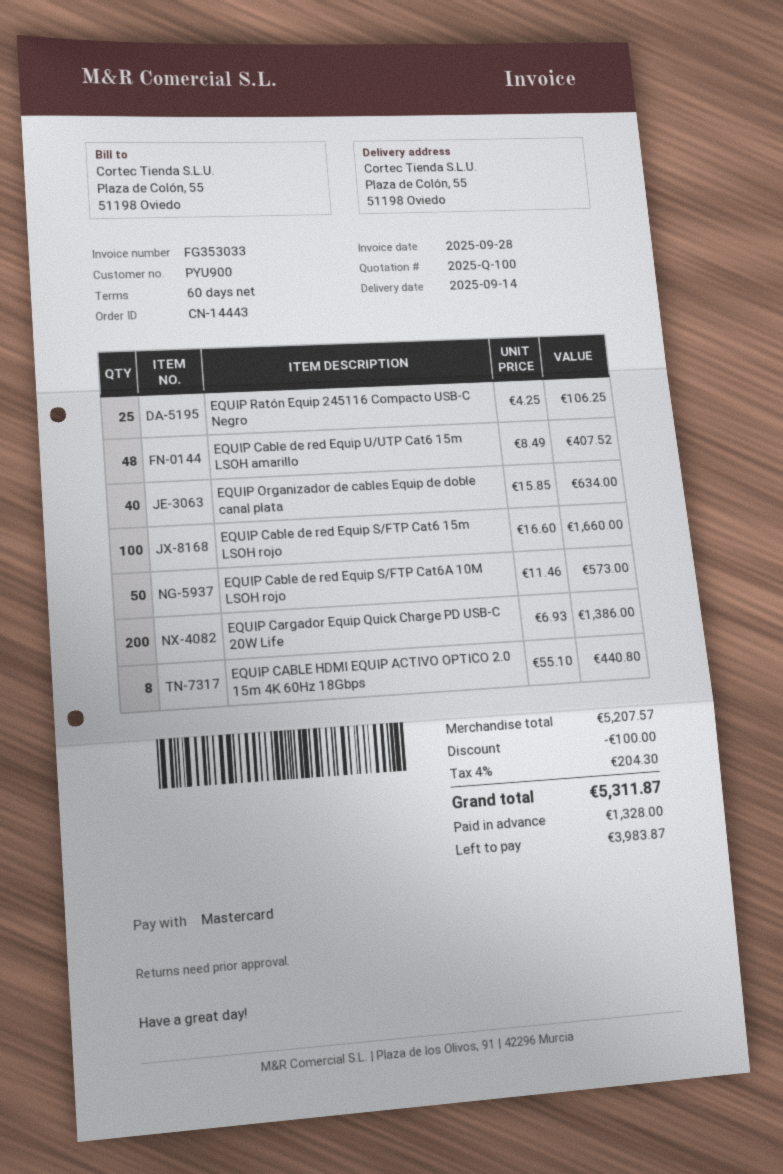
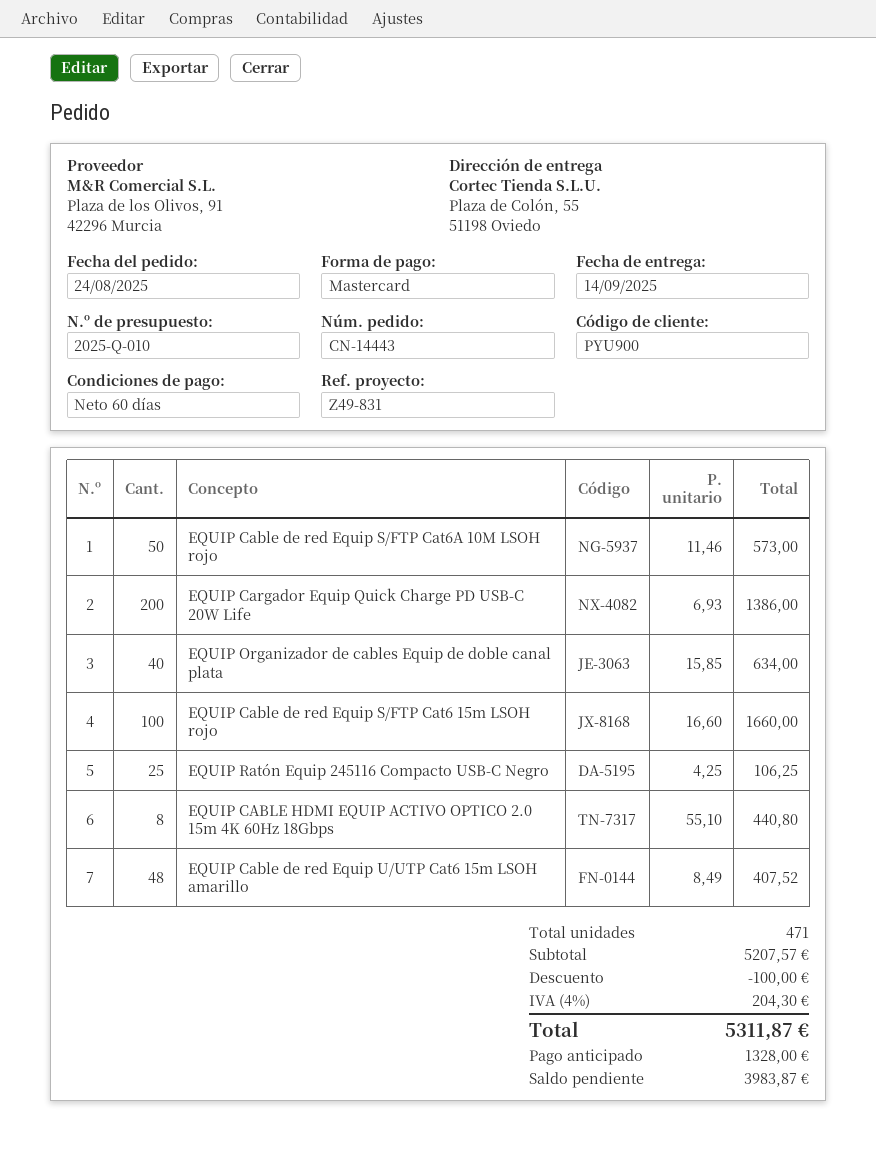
quote number: 2025-Q-100 -> 2025-Q-010

